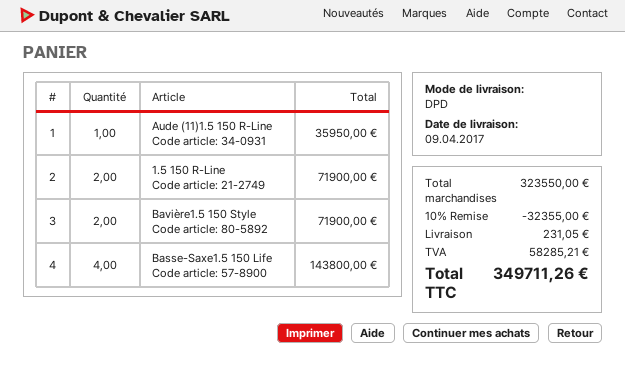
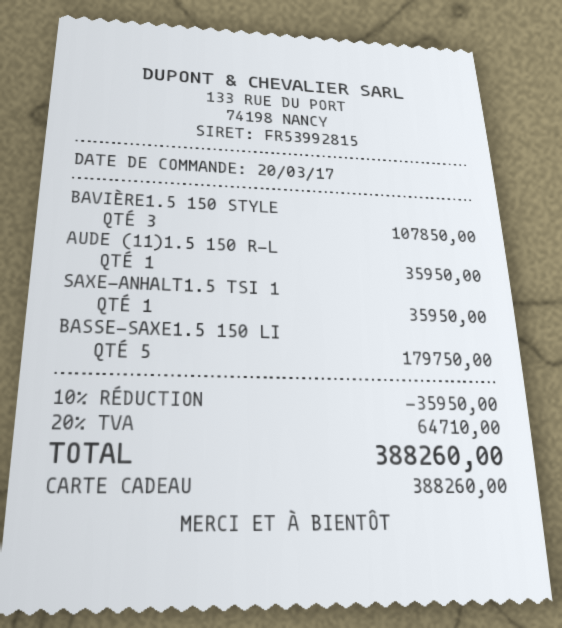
1.5 150 R-Line: 2 for 71900.00 -> none
Bavière1.5 150 Style: 2 for 71900.00 -> 3 for 107850.00
Basse-Saxe1.5 150 Life: 4 for 143800.00 -> 5 for 179750.00
SAXE-ANHALT1.5 TSI 1: none -> 1 for 35950.00
discount: 10% = 32355.00 -> 10% = 35950.00
shipping: 231.05 -> none
tax: 58285.21 -> 64710.00
total: 349711.26 -> 388260.00

